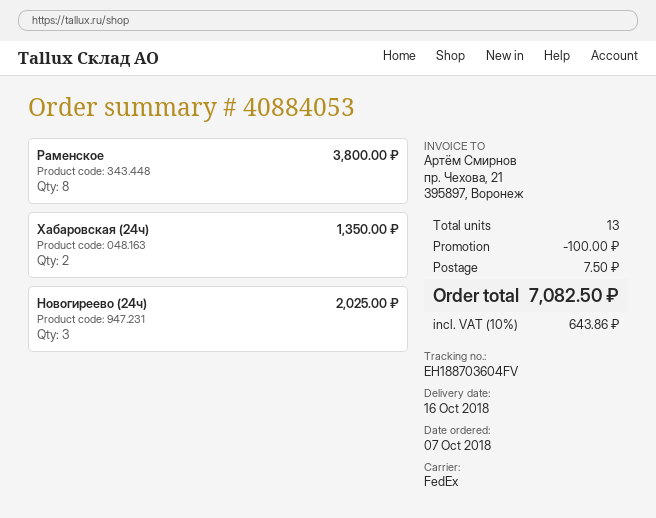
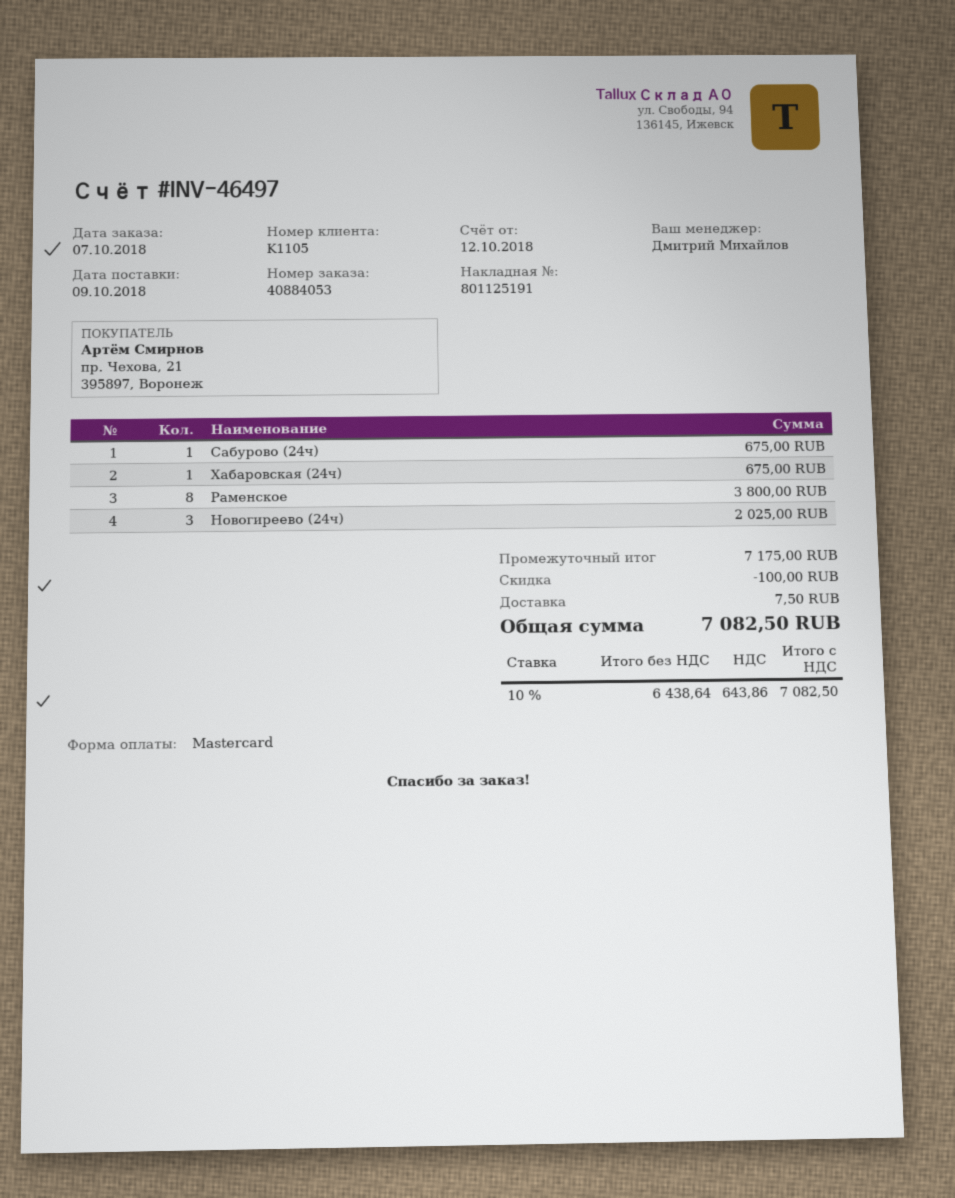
delivery date: 2018-10-16 -> 2018-10-09
Хабаровская (24ч): 2 for 1350.00 -> 1 for 675.00
Сабурово (24ч): none -> 1 for 675.00

